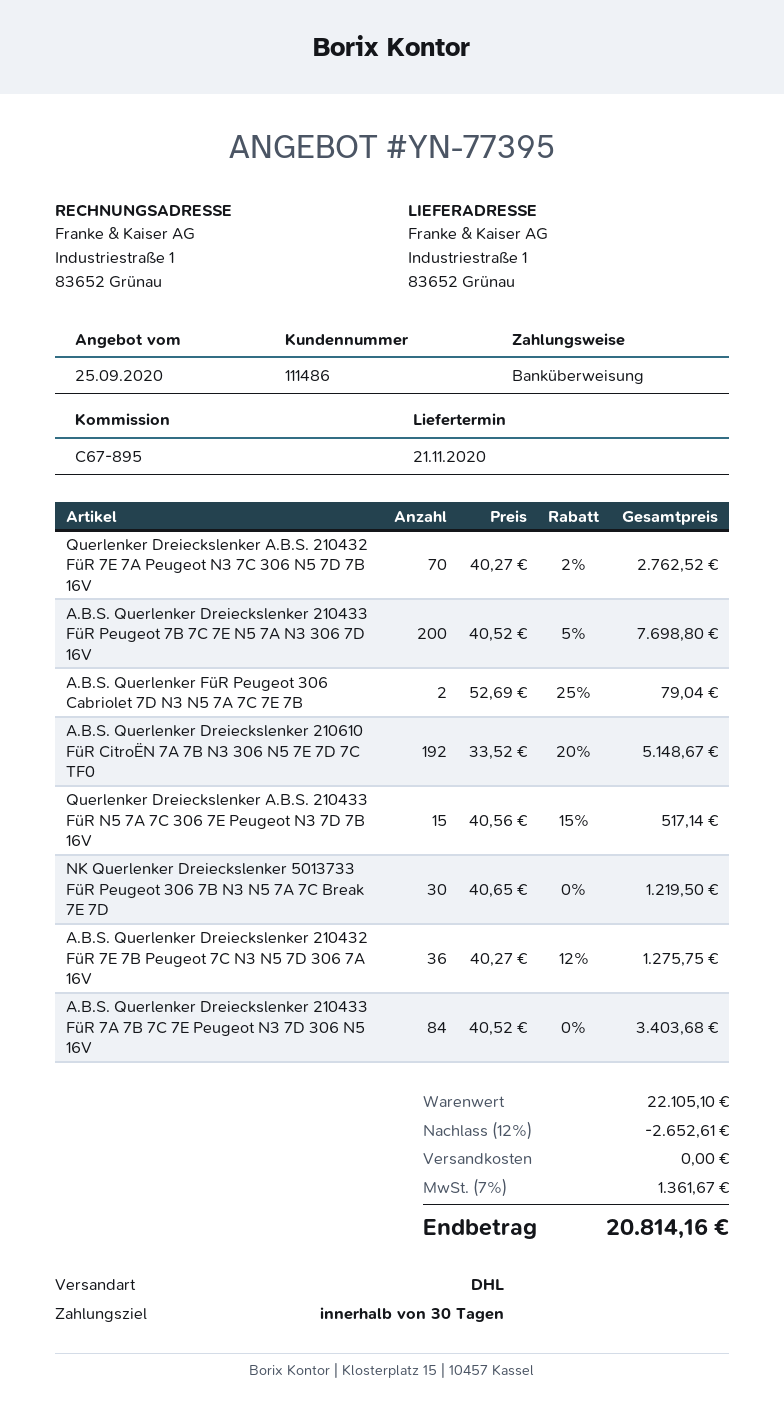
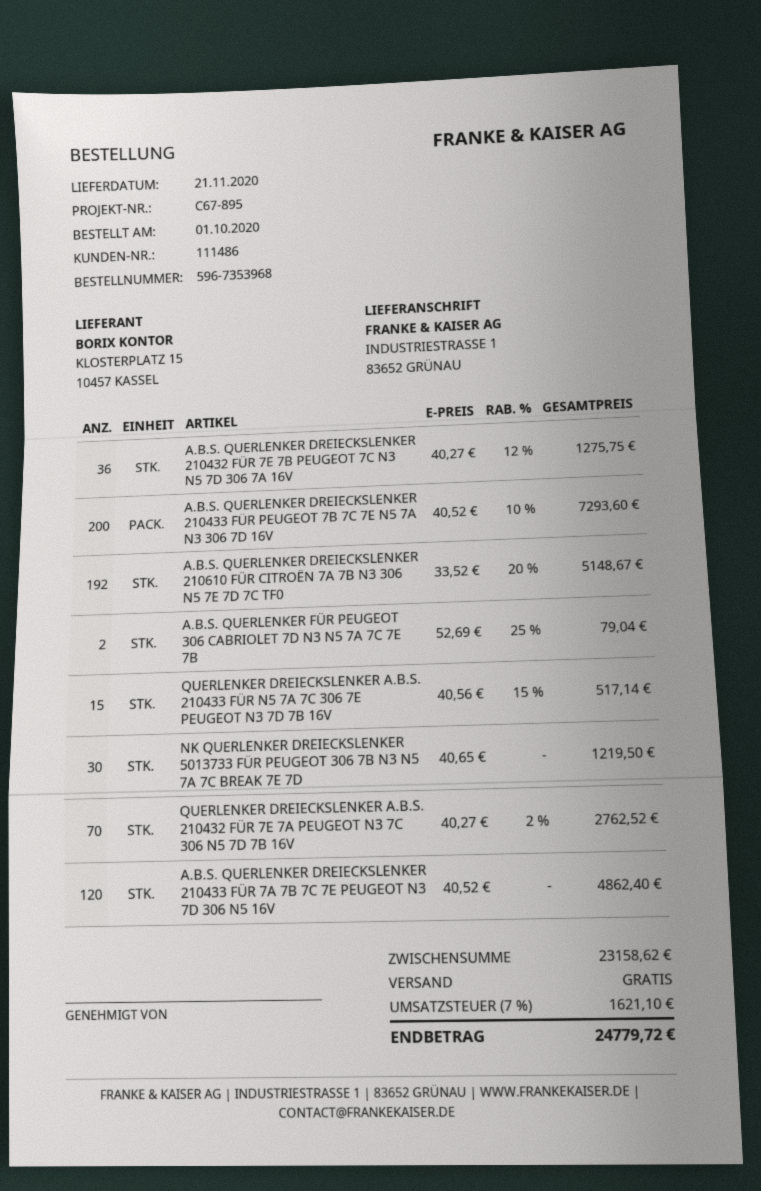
A.B.S. Querlenker Dreieckslenker 210433 FüR Peugeot 7B 7C 7E N5 7A N3 306 7D 16V: 200 x 40.52 - 5% = 7698.80 -> 200 x 40.52 - 10% = 7293.60
A.B.S. Querlenker Dreieckslenker 210433 FüR 7A 7B 7C 7E Peugeot N3 7D 306 N5 16V: 84 x 40.52 = 3403.68 -> 120 x 40.52 = 4862.40
subtotal: 22105.10 -> 23158.62
discount: 12% = 2652.61 -> none
tax: 7% = 1361.67 -> 7% = 1621.10
total: 20814.16 -> 24779.72

